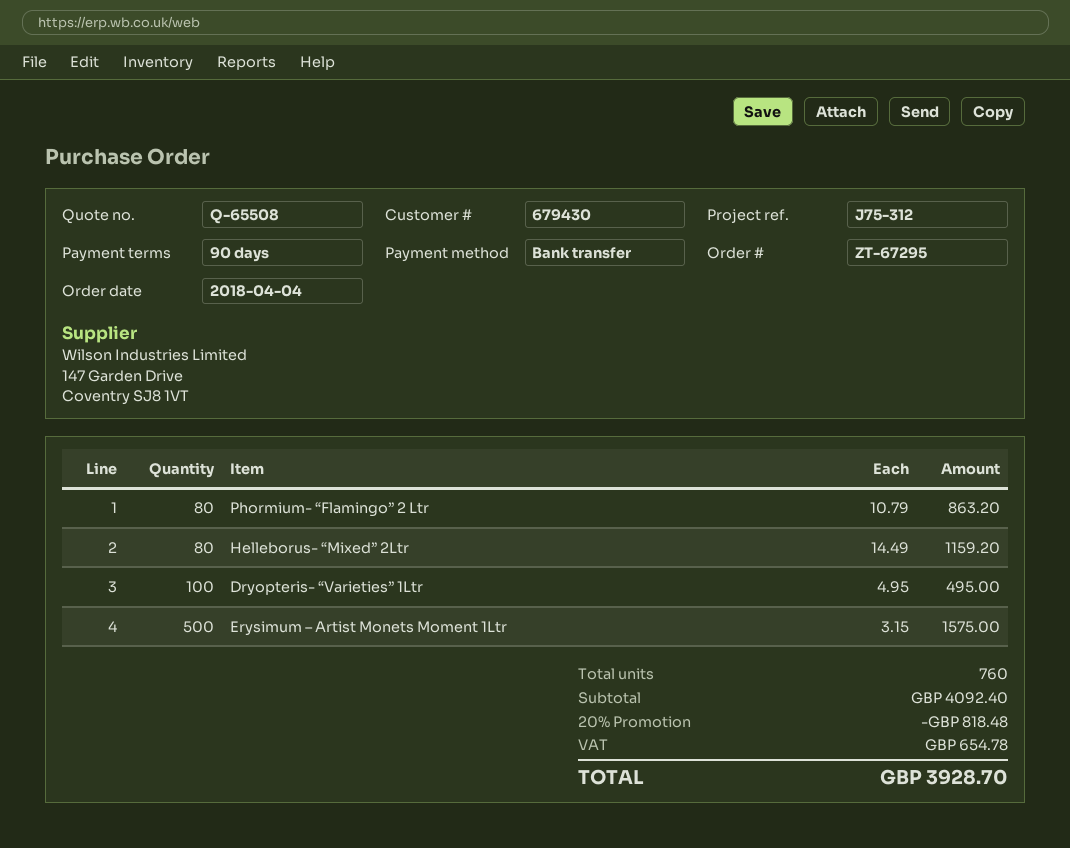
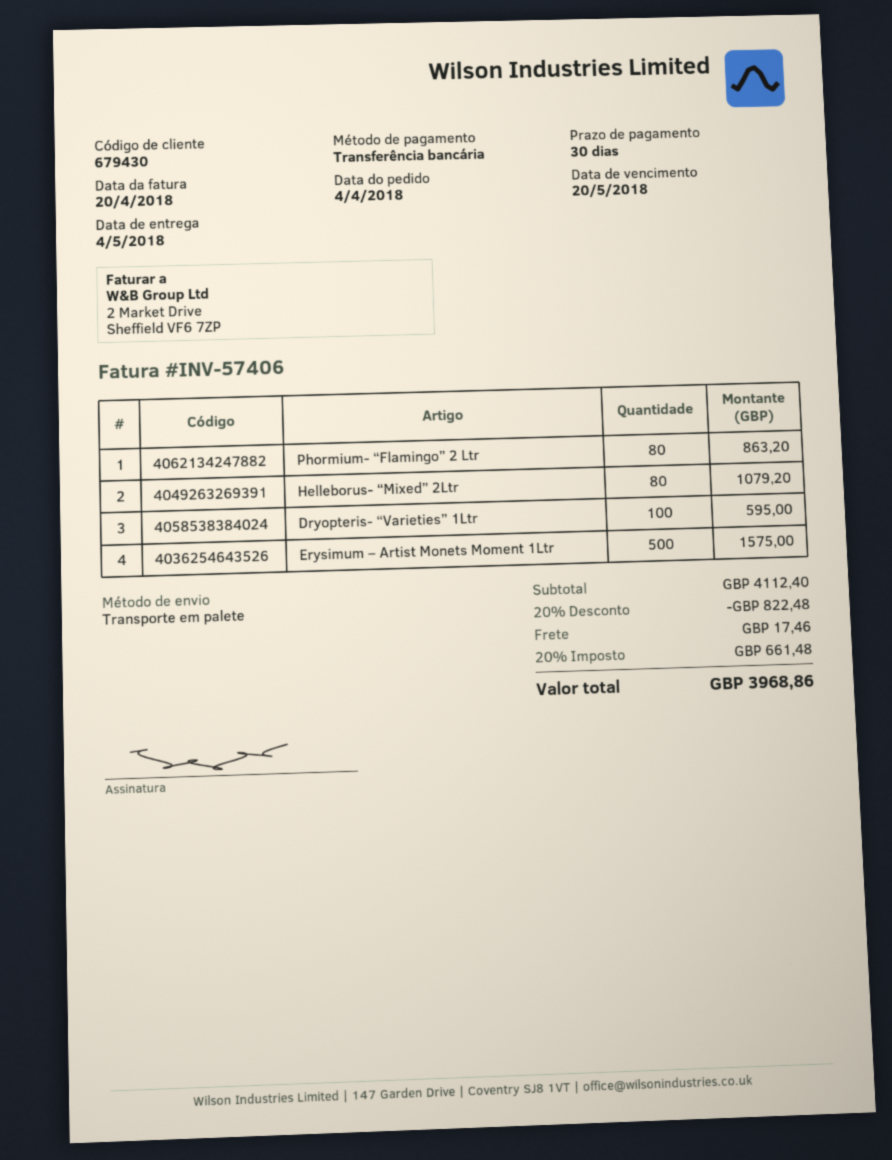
payment terms: 90 days -> 30 days
Helleborus- “Mixed” 2Ltr: 80 for 1159.20 -> 80 for 1079.20
Dryopteris- “Varieties” 1Ltr: 100 for 495.00 -> 100 for 595.00
subtotal: 4092.40 -> 4112.40
discount: 20% = 818.48 -> 20% = 822.48
shipping: none -> 17.46
tax: 654.78 -> 661.48
total: 3928.70 -> 3968.86

